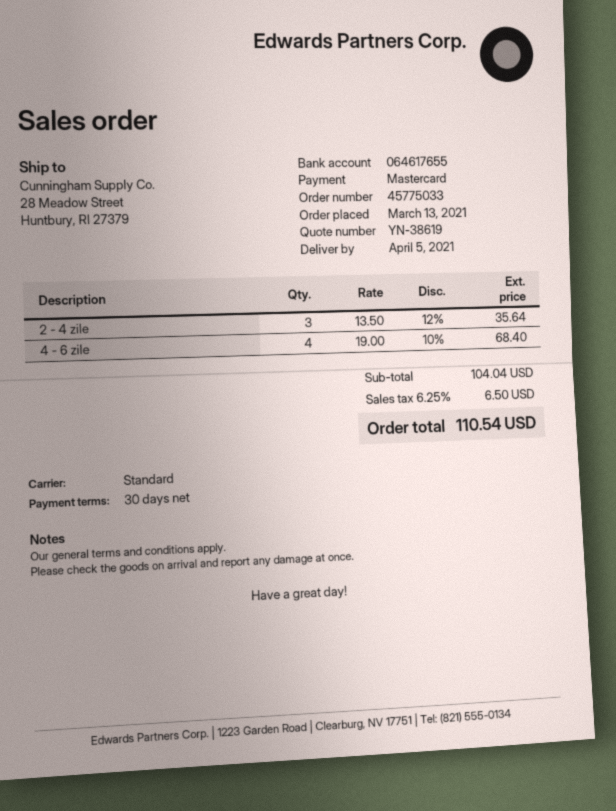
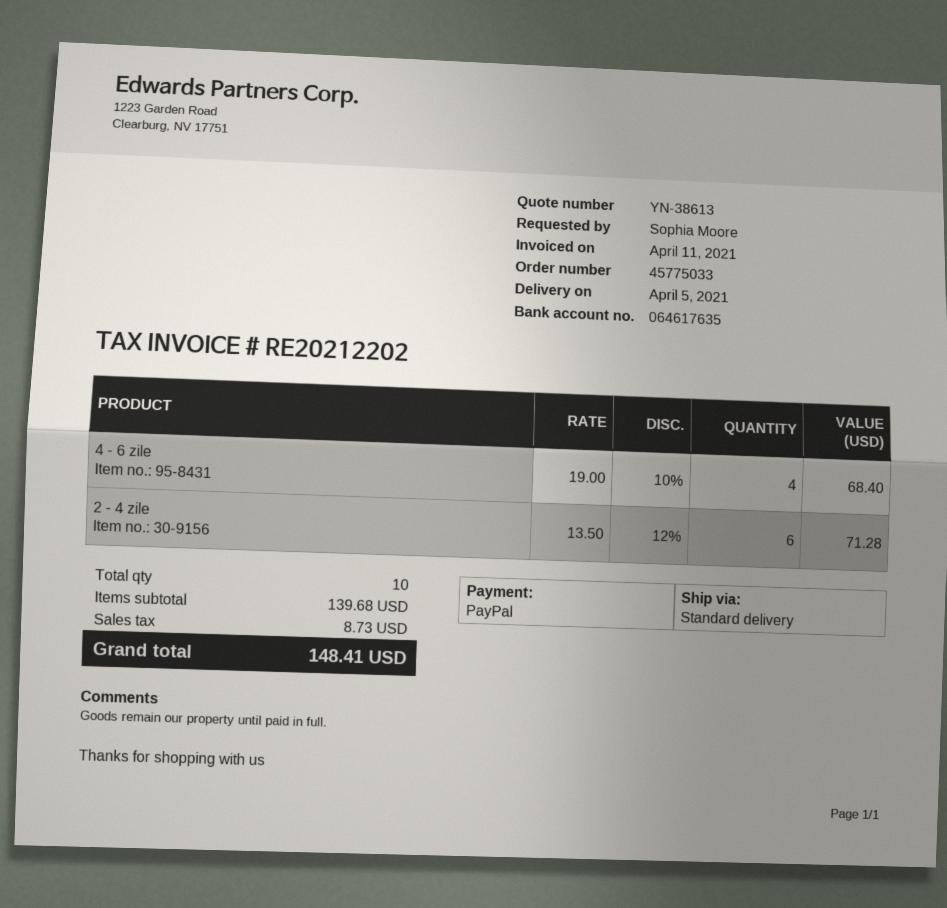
quote number: YN-38619 -> YN-38613
payment method: Mastercard -> PayPal
bank account: 064617655 -> 064617635
2 - 4 zile: 3 x 13.50 - 12% = 35.64 -> 6 x 13.50 - 12% = 71.28
subtotal: 104.04 -> 139.68
tax: 6.50 -> 8.73
total: 110.54 -> 148.41

